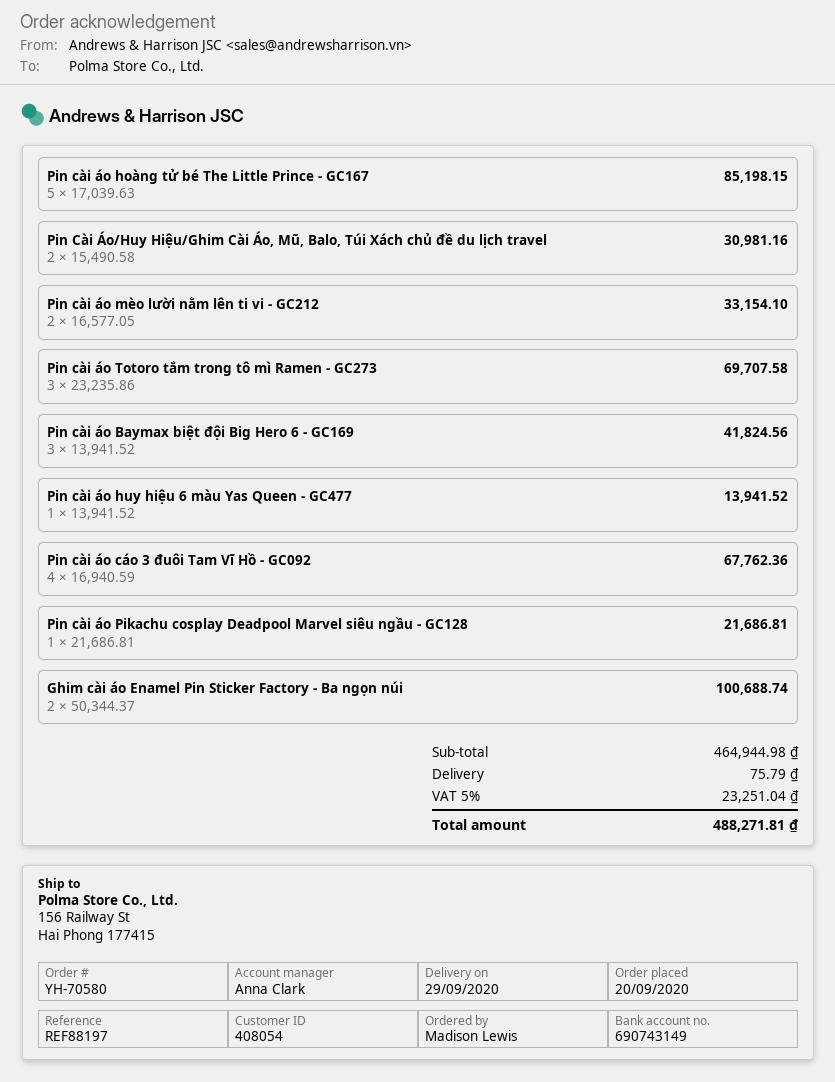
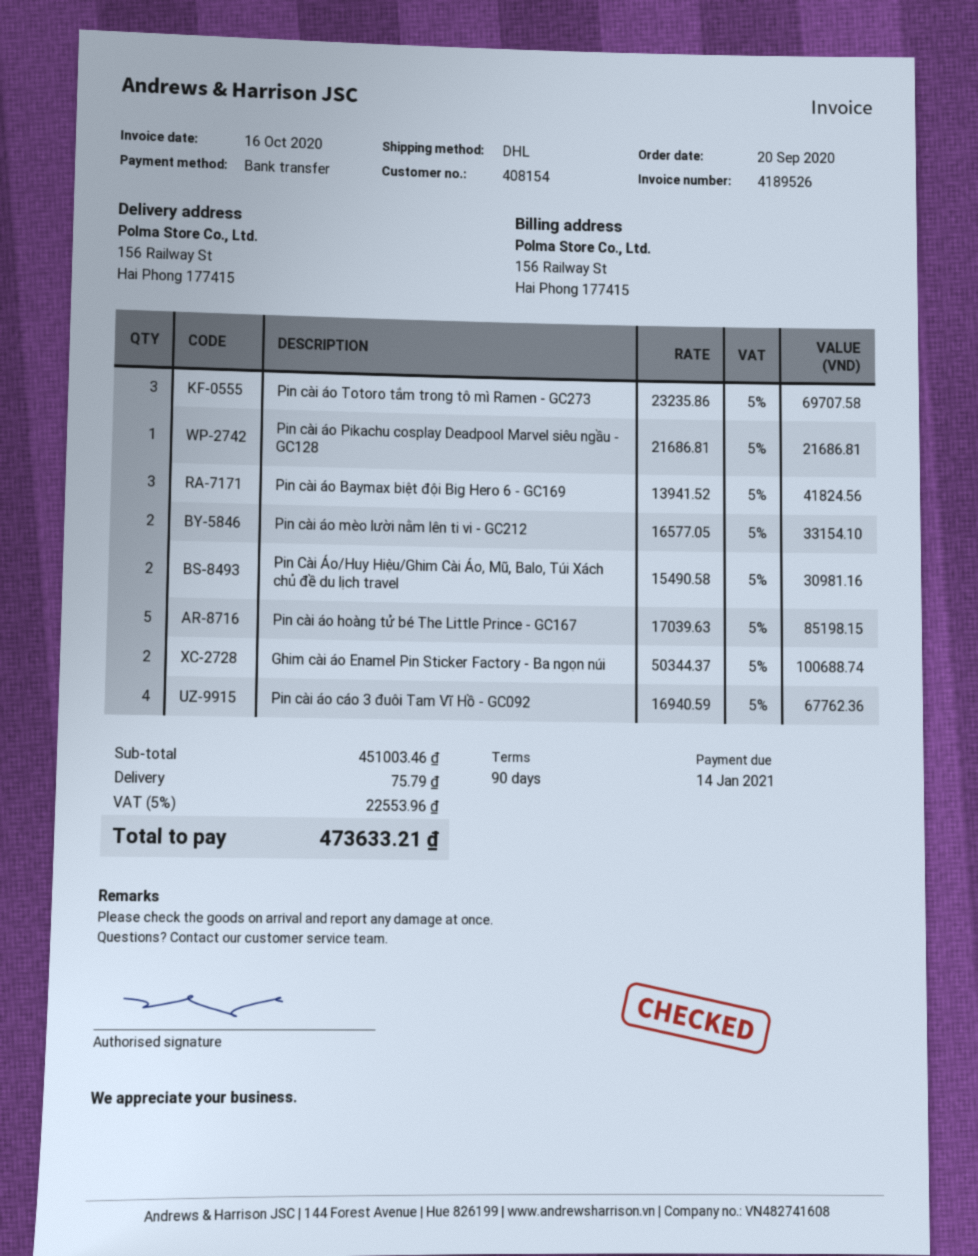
customer number: 408054 -> 408154
Pin cài áo huy hiệu 6 màu Yas Queen - GC477: 1 x 13941.52 = 13941.52 -> none
subtotal: 464944.98 -> 451003.46
tax: 5% = 23251.04 -> 5% = 22553.96
total: 488271.81 -> 473633.21

